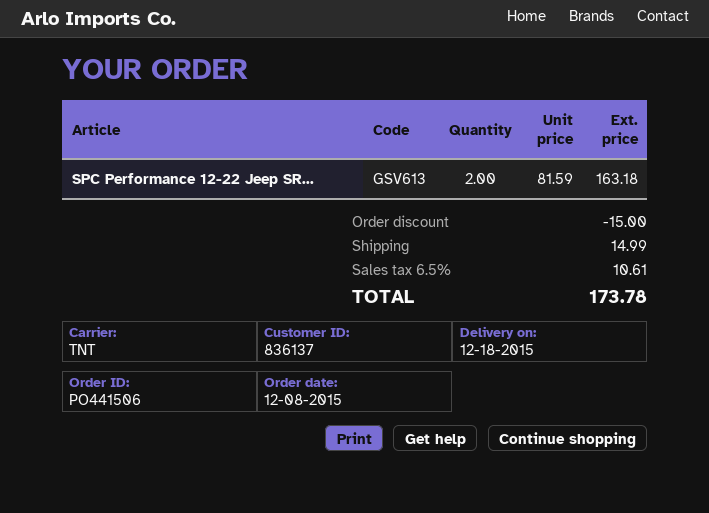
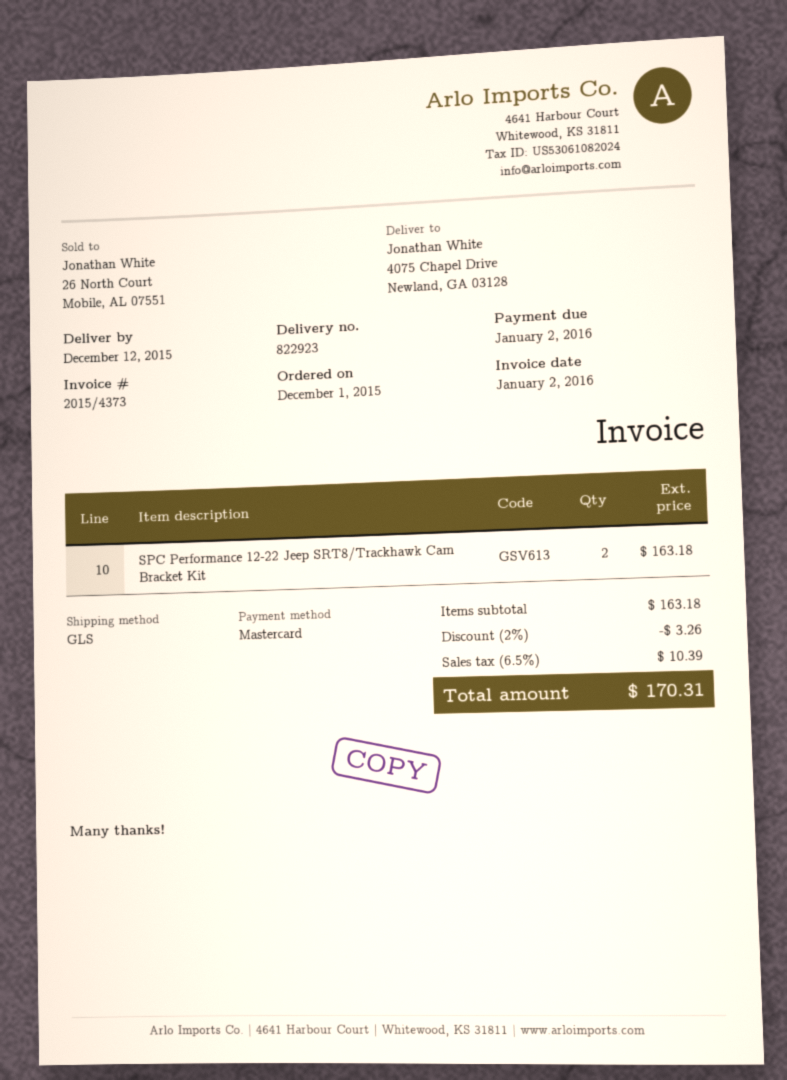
order date: 2015-12-08 -> 2015-12-01
delivery date: 2015-12-18 -> 2015-12-12
shipping method: TNT -> GLS
discount: 15.00 -> 3.26
shipping: 14.99 -> none
tax: 6.5% = 10.61 -> 6.5% = 10.39
total: 173.78 -> 170.31

